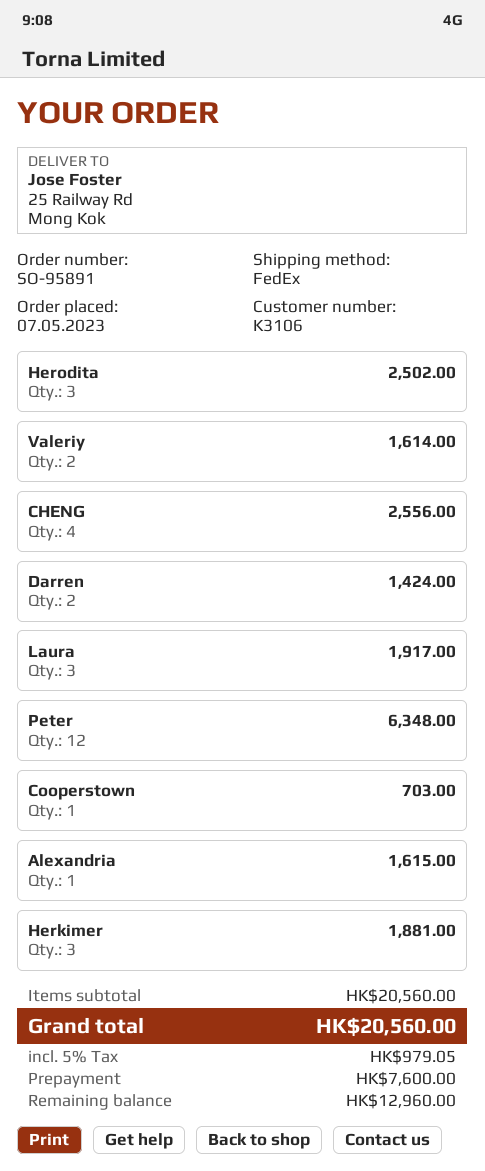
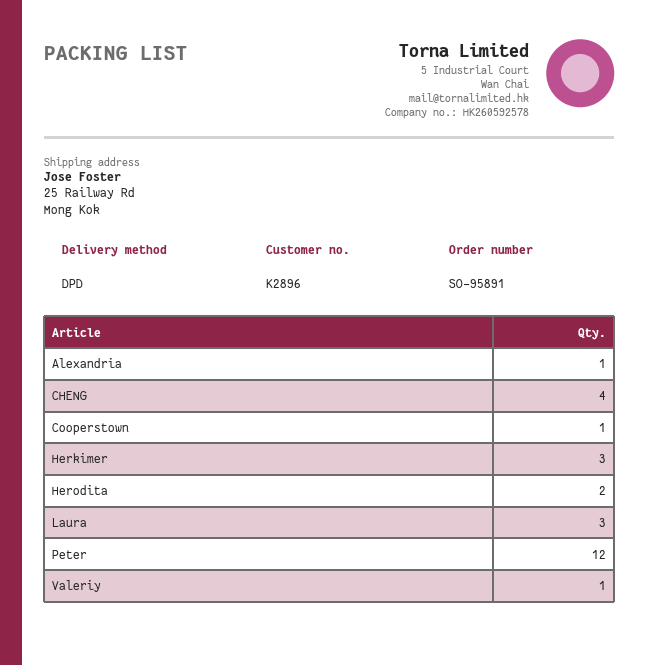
customer number: K3106 -> K2896
shipping method: FedEx -> DPD
Herodita: 3 -> 2
Valeriy: 2 -> 1
Darren: 2 -> none

